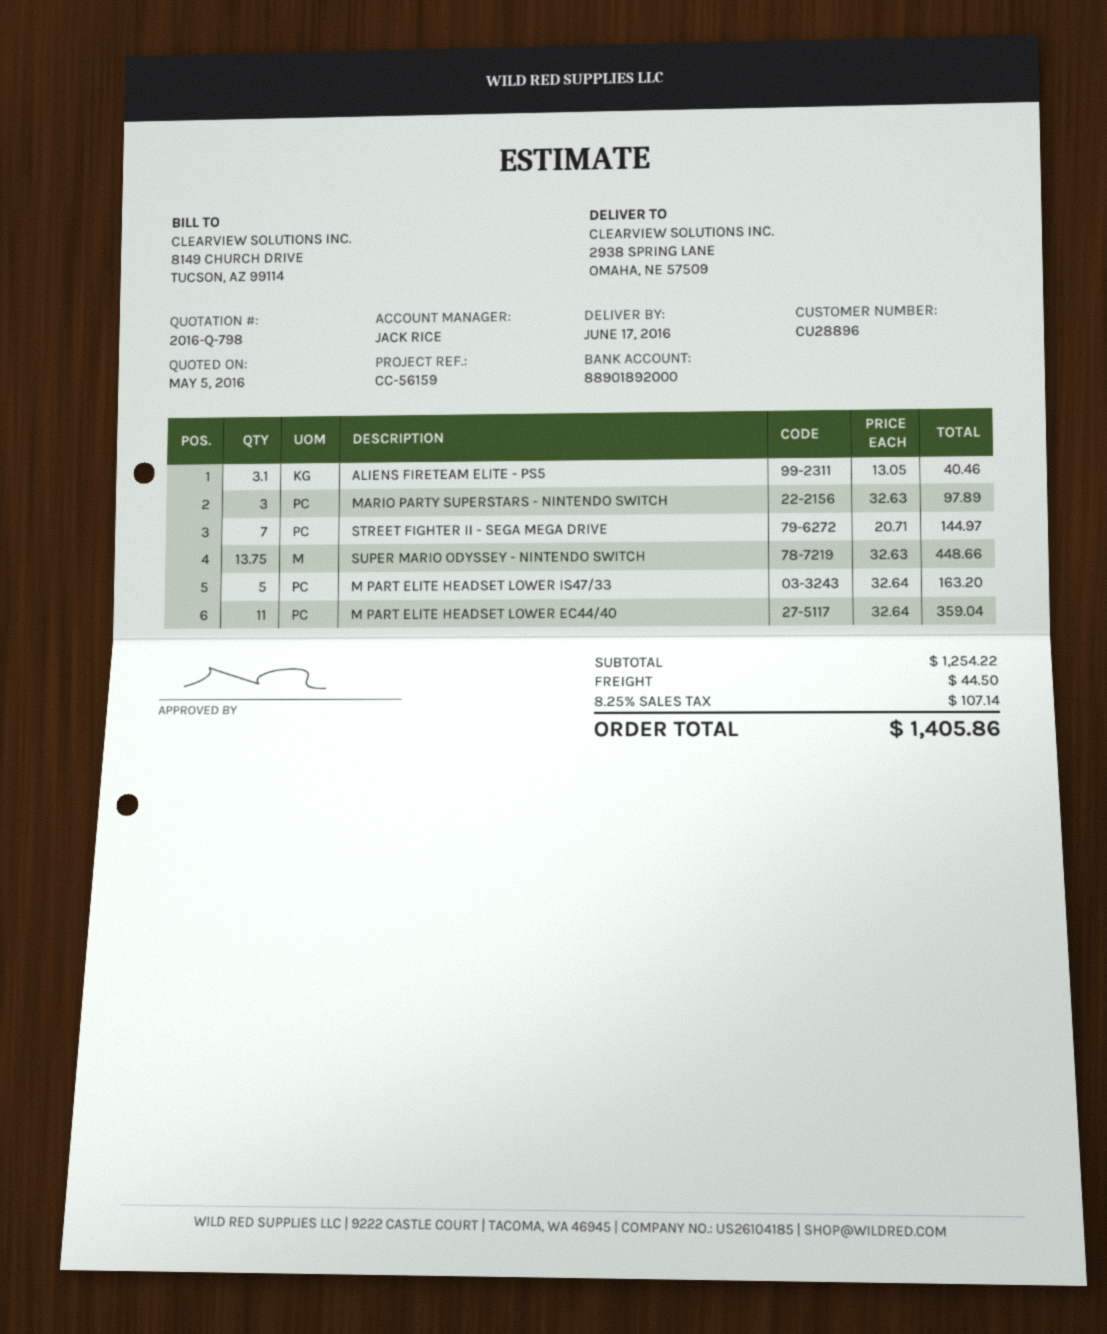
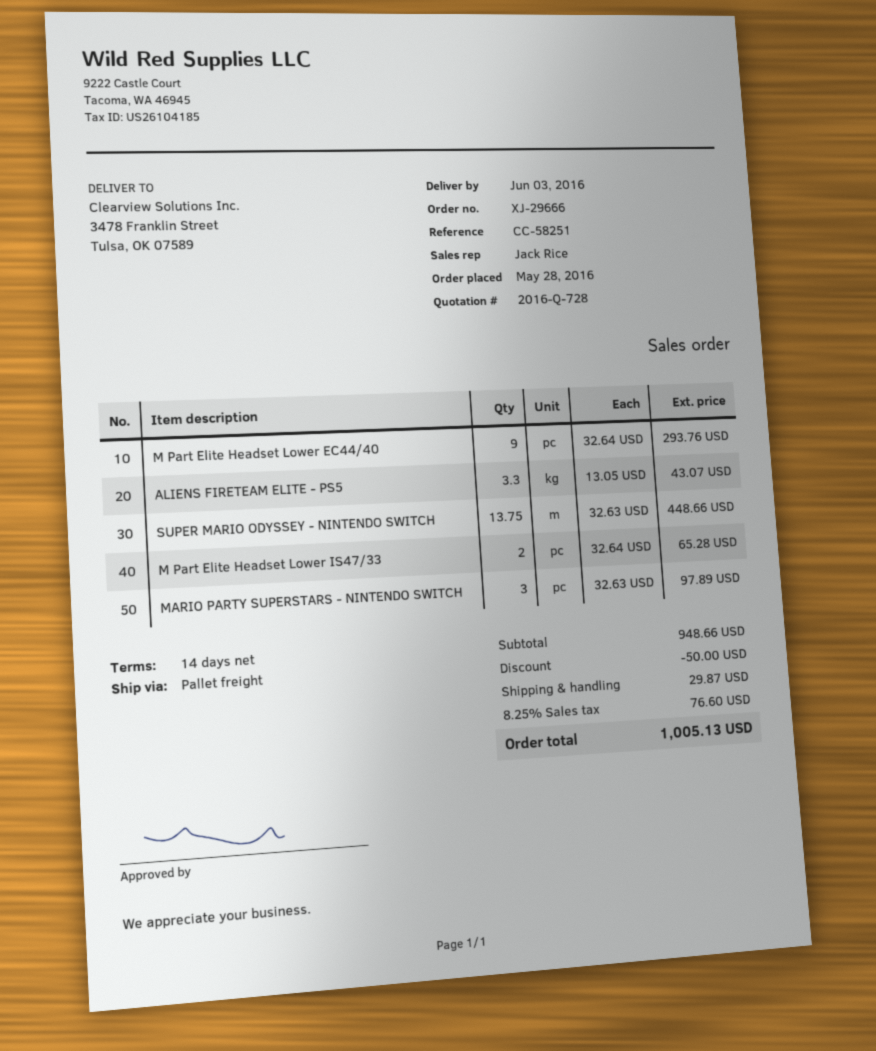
quote number: 2016-Q-798 -> 2016-Q-728
delivery date: 2016-06-17 -> 2016-06-03
reference: CC-56159 -> CC-58251
ship to: 2938 SPRING LANE, OMAHA, NE 57509 -> 3478 Franklin Street, Tulsa, OK 07589
ALIENS FIRETEAM ELITE - PS5: 3.1 x 13.05 = 40.46 -> 3.3 x 13.05 = 43.07
STREET FIGHTER II - SEGA MEGA DRIVE: 7 x 20.71 = 144.97 -> none
M PART ELITE HEADSET LOWER IS47/33: 5 x 32.64 = 163.20 -> 2 x 32.64 = 65.28
M PART ELITE HEADSET LOWER EC44/40: 11 x 32.64 = 359.04 -> 9 x 32.64 = 293.76
subtotal: 1254.22 -> 948.66
discount: none -> 50.00
shipping: 44.50 -> 29.87
tax: 8.25% = 107.14 -> 8.25% = 76.60
total: 1405.86 -> 1005.13

